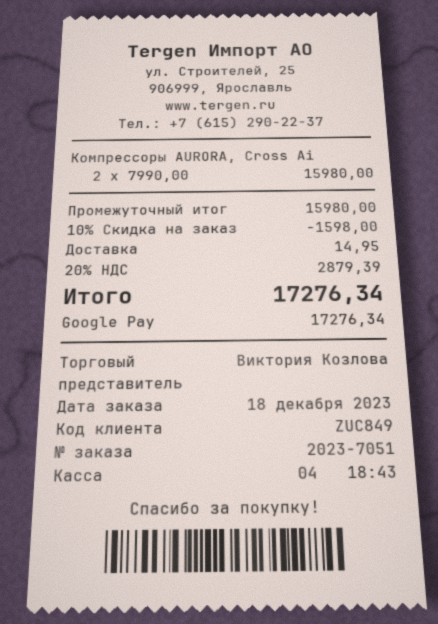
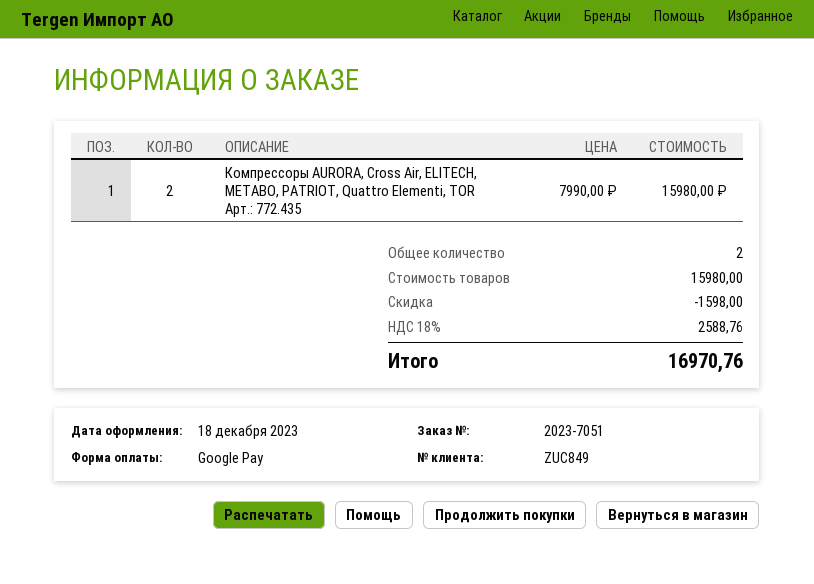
shipping: 14.95 -> none
tax: 20% = 2879.39 -> 18% = 2588.76
total: 17276.34 -> 16970.76

